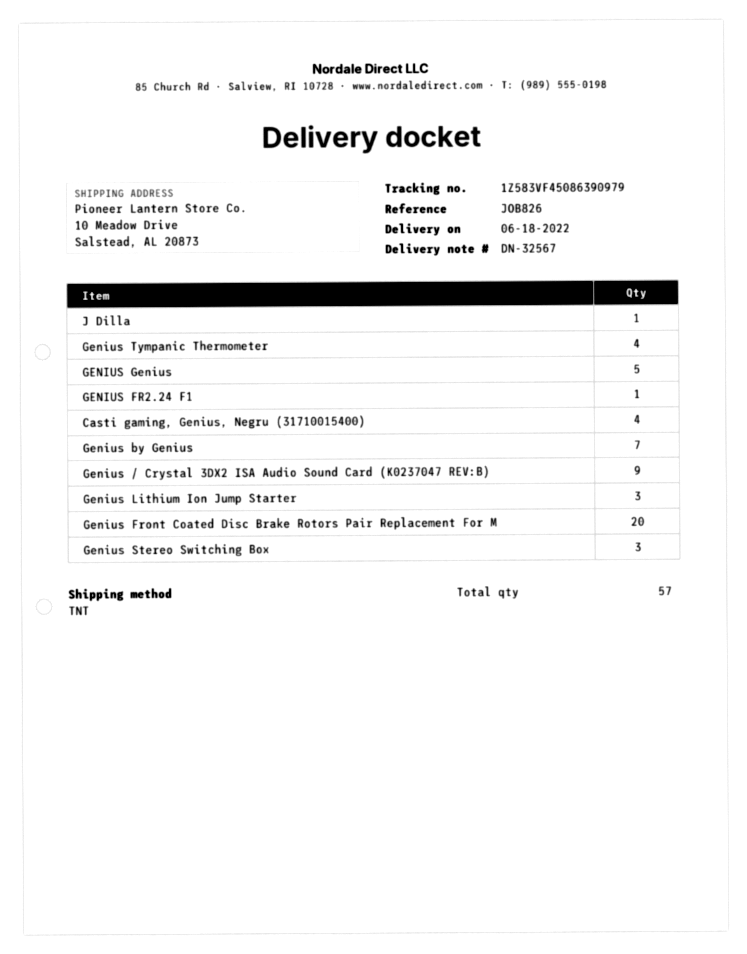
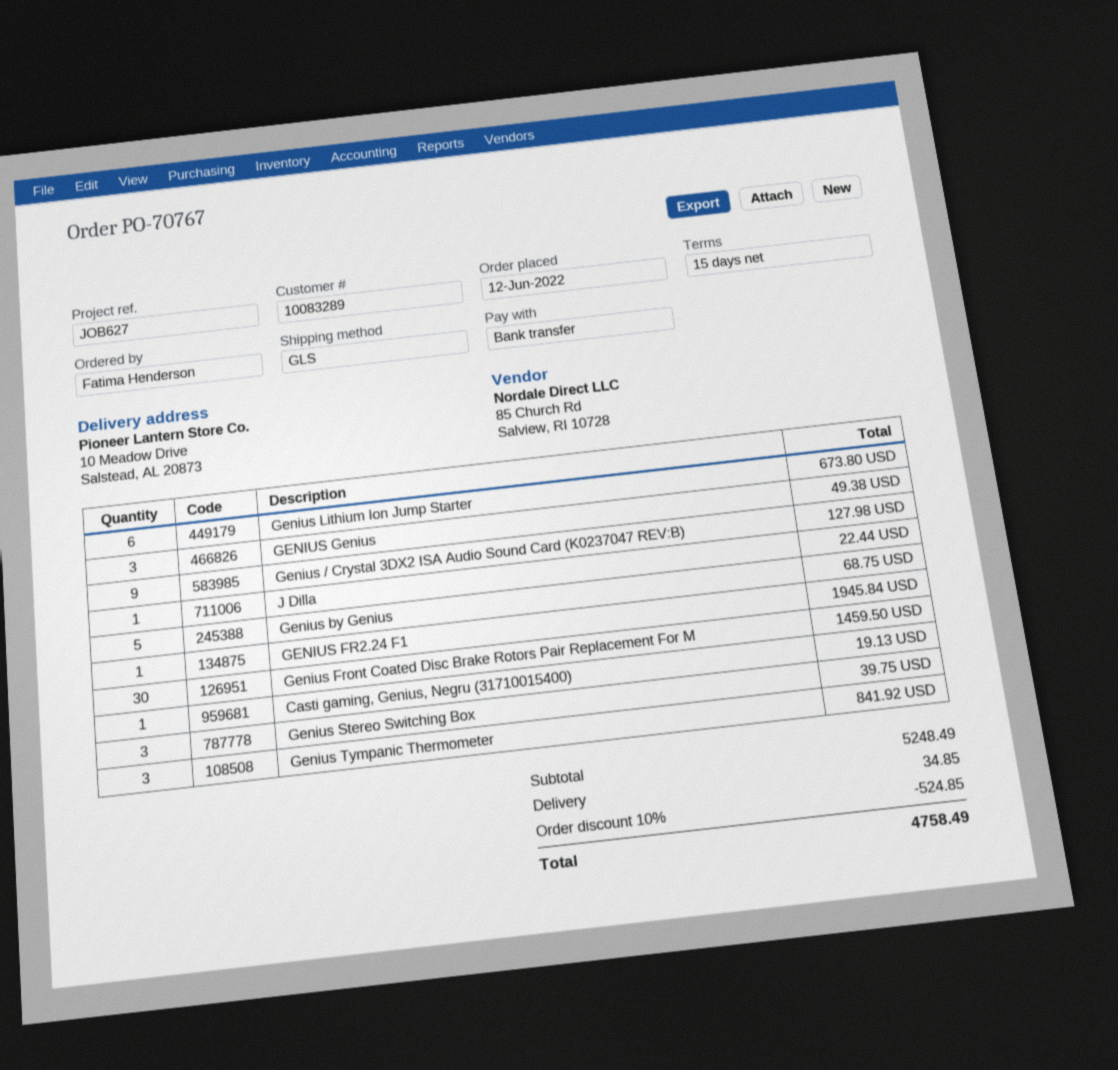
reference: JOB826 -> JOB627
shipping method: TNT -> GLS
Genius Tympanic Thermometer: 4 -> 3
GENIUS Genius: 5 -> 3
Casti gaming, Genius, Negru (31710015400): 4 -> 1
Genius by Genius: 7 -> 5
Genius Lithium Ion Jump Starter: 3 -> 6
Genius Front Coated Disc Brake Rotors Pair Replacement For M: 20 -> 30

